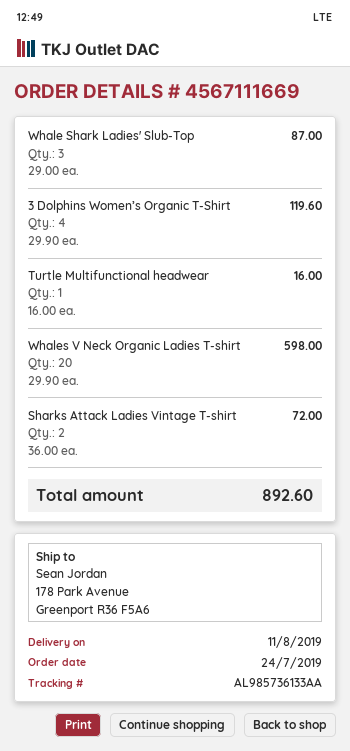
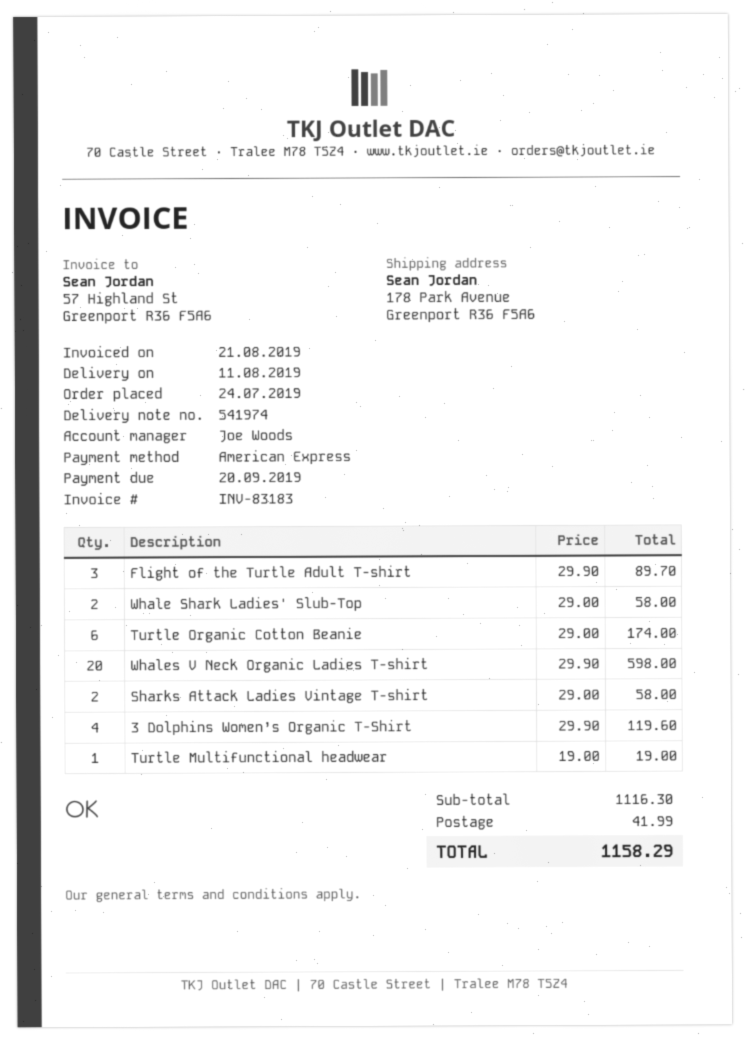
Whale Shark Ladies' Slub-Top: 3 x 29.00 = 87.00 -> 2 x 29.00 = 58.00
Turtle Multifunctional headwear: 1 x 16.00 = 16.00 -> 1 x 19.00 = 19.00
Sharks Attack Ladies Vintage T-shirt: 2 x 36.00 = 72.00 -> 2 x 29.00 = 58.00
Flight of the Turtle Adult T-shirt: none -> 3 x 29.90 = 89.70
Turtle Organic Cotton Beanie: none -> 6 x 29.00 = 174.00
shipping: none -> 41.99
total: 892.60 -> 1158.29

